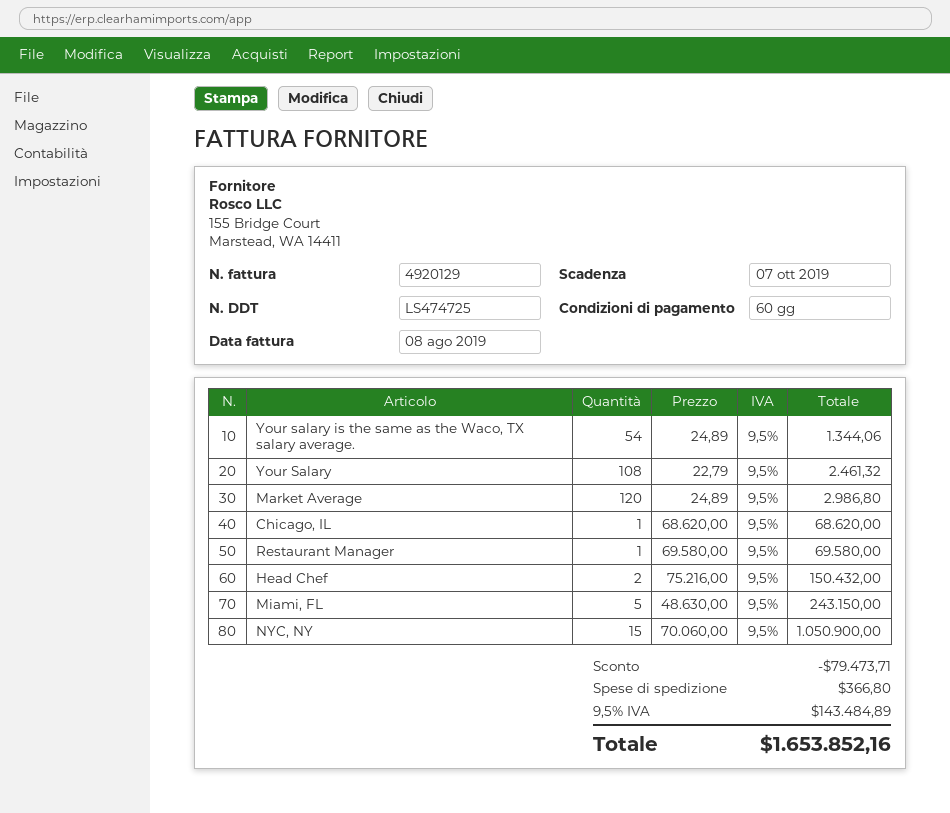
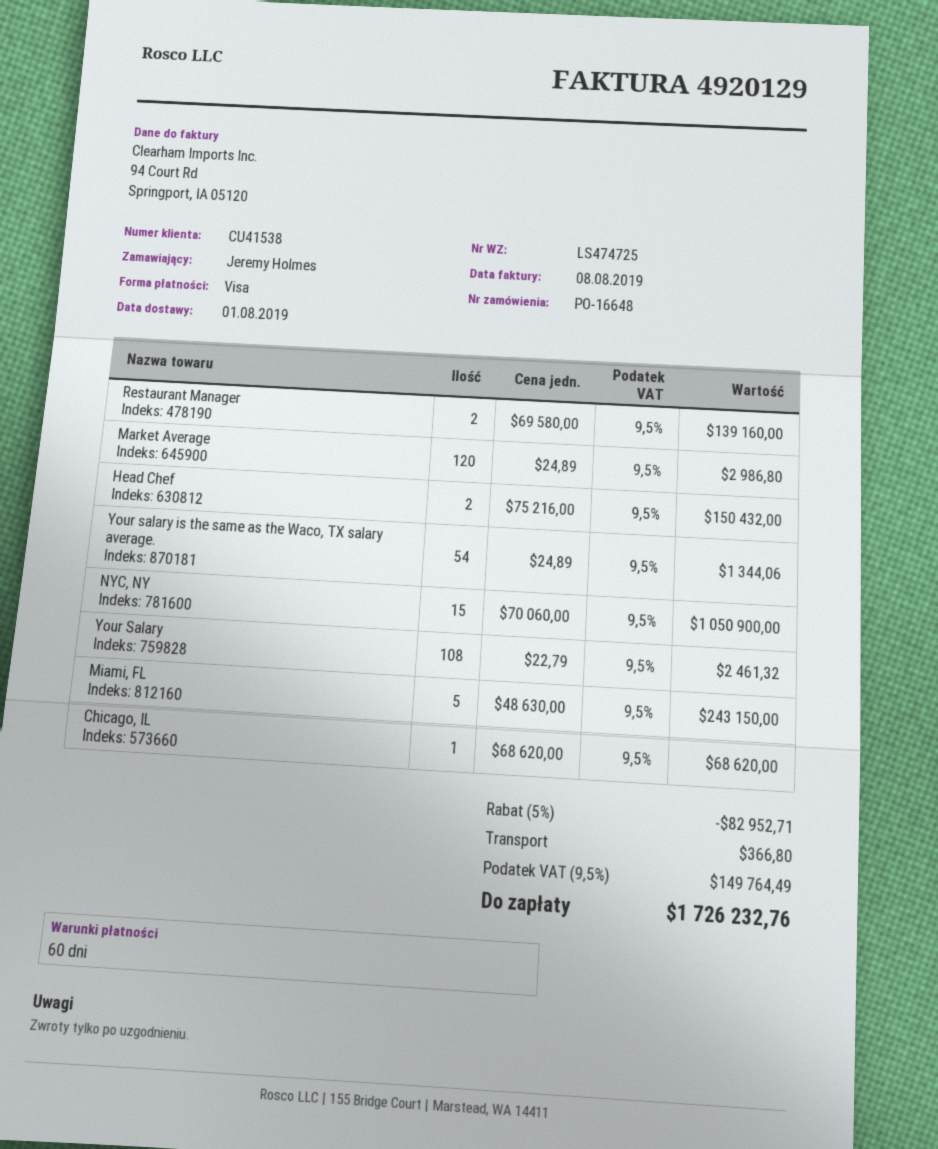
Restaurant Manager: 1 x 69580.00 = 69580.00 -> 2 x 69580.00 = 139160.00
discount: 79473.71 -> 82952.71
tax: 9.5% = 143484.89 -> 9.5% = 149764.49
total: 1653852.16 -> 1726232.76

